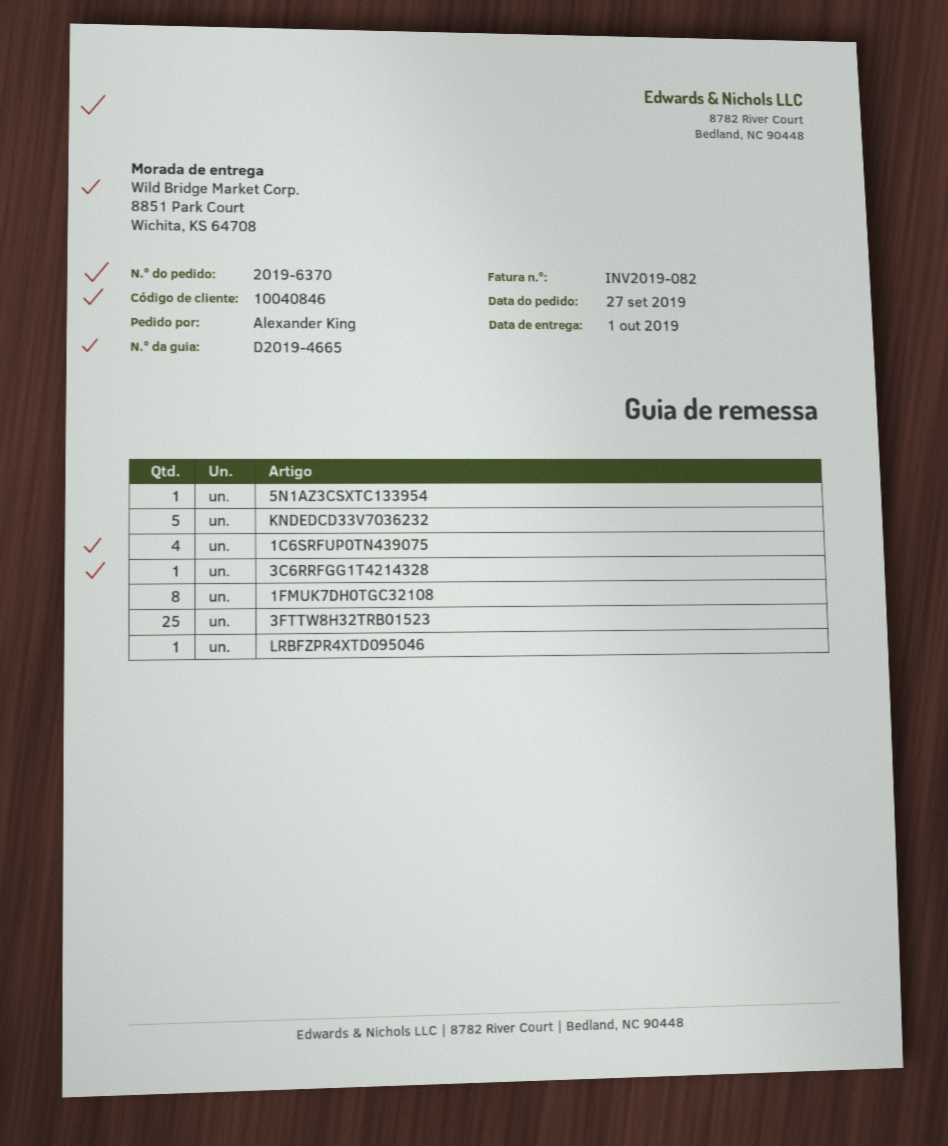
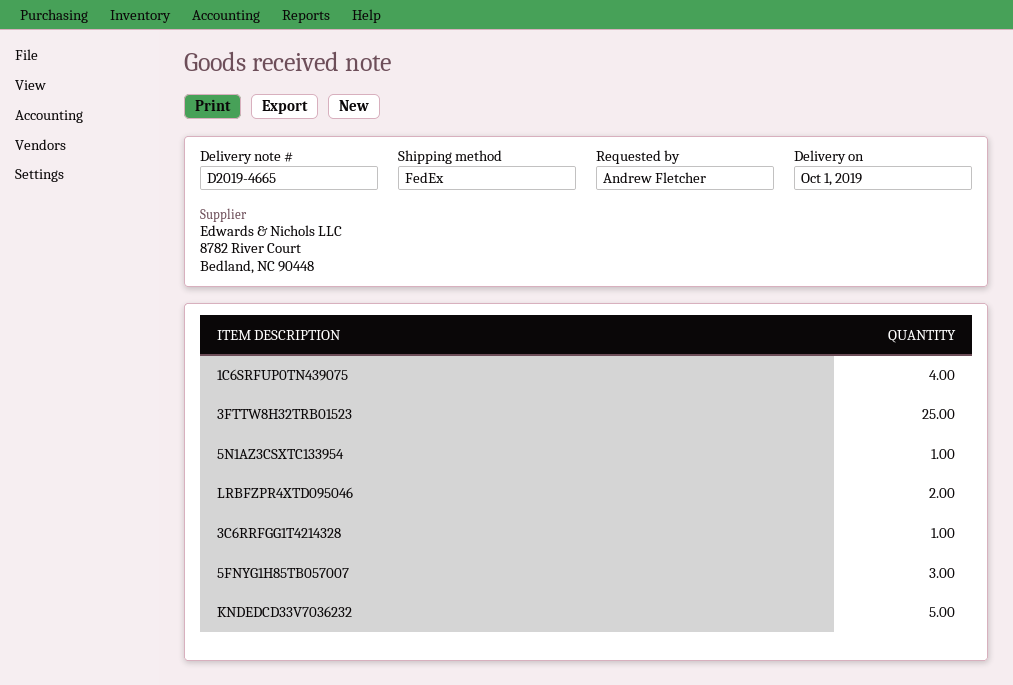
ordered by: Alexander King -> Andrew Fletcher
1FMUK7DH0TGC32108: 8 -> none
LRBFZPR4XTD095046: 1 -> 2
5FNYG1H85TB057007: none -> 3

